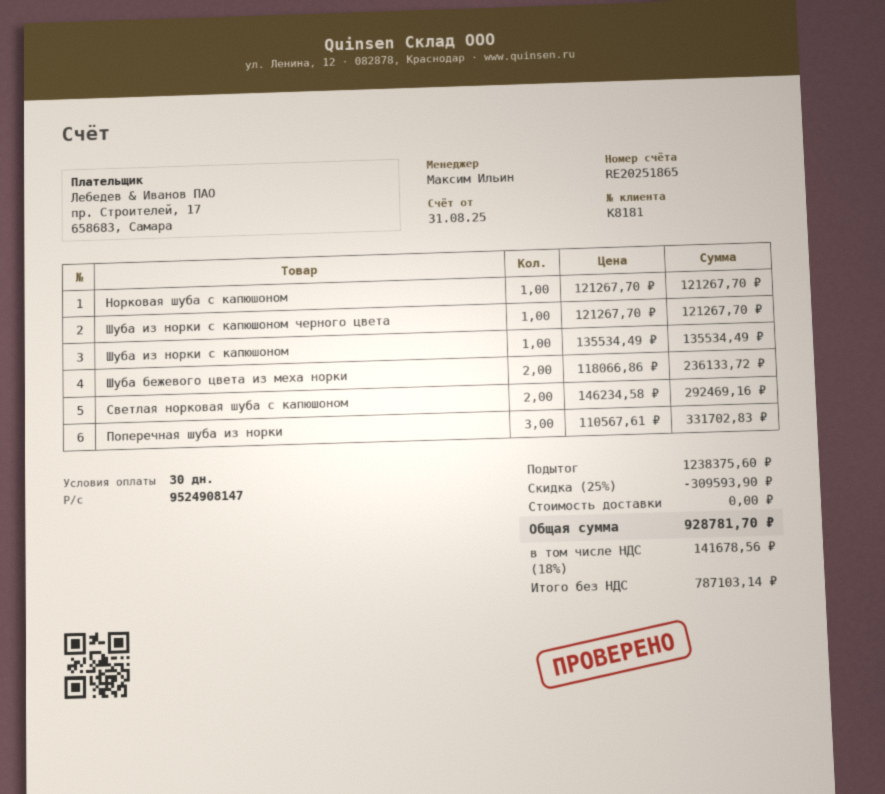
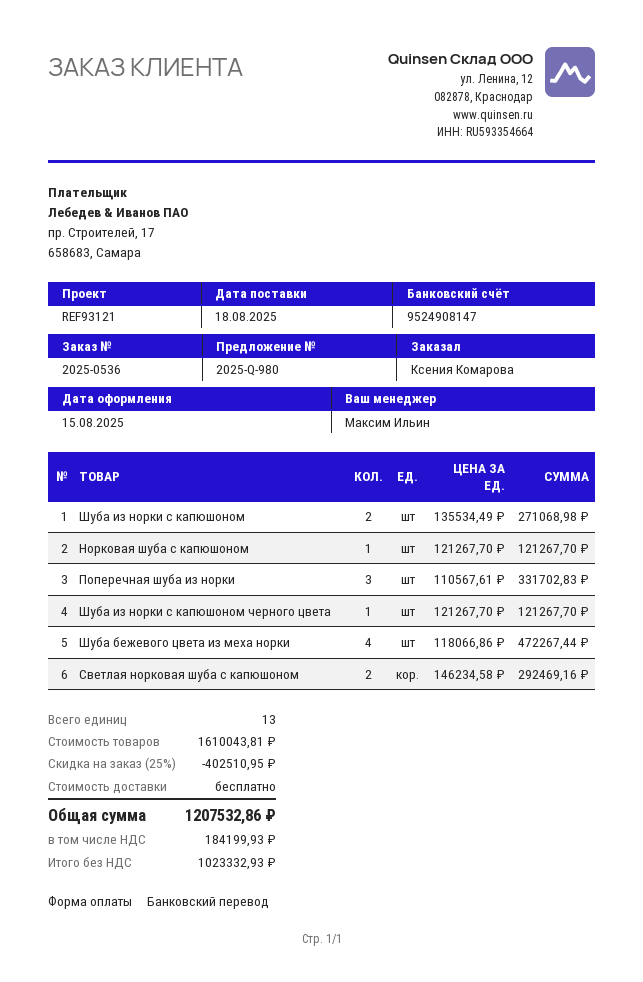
Шуба из норки с капюшоном: 1 x 135534.49 = 135534.49 -> 2 x 135534.49 = 271068.98
Шуба бежевого цвета из меха норки: 2 x 118066.86 = 236133.72 -> 4 x 118066.86 = 472267.44
subtotal: 1238375.60 -> 1610043.81
discount: 25% = 309593.90 -> 25% = 402510.95
net: 787103.14 -> 1023332.93
tax: 141678.56 -> 184199.93
total: 928781.70 -> 1207532.86

